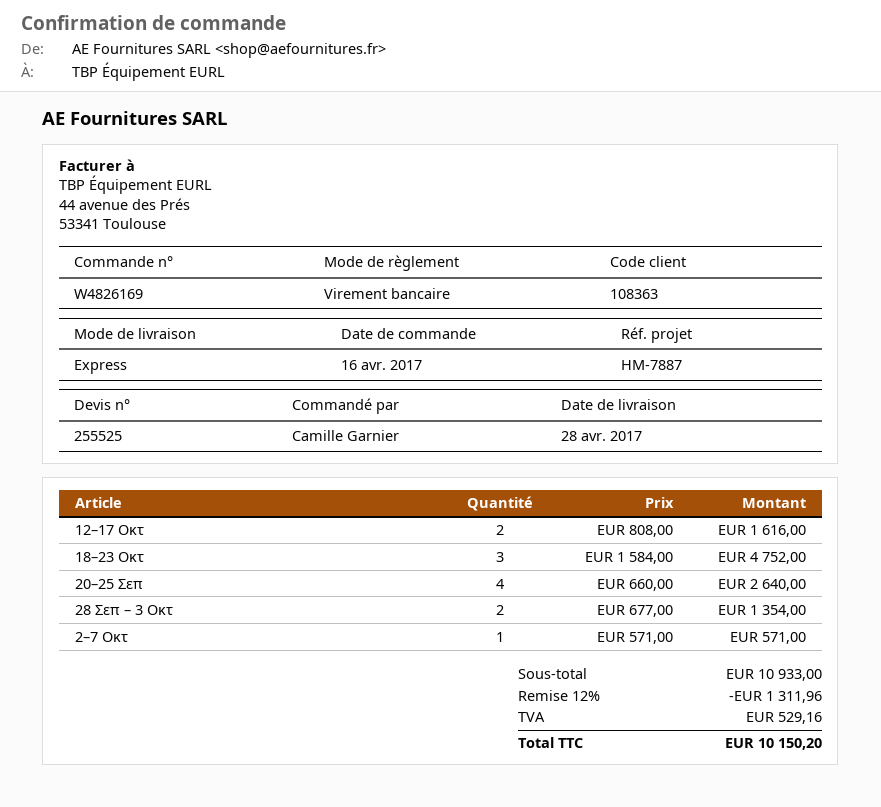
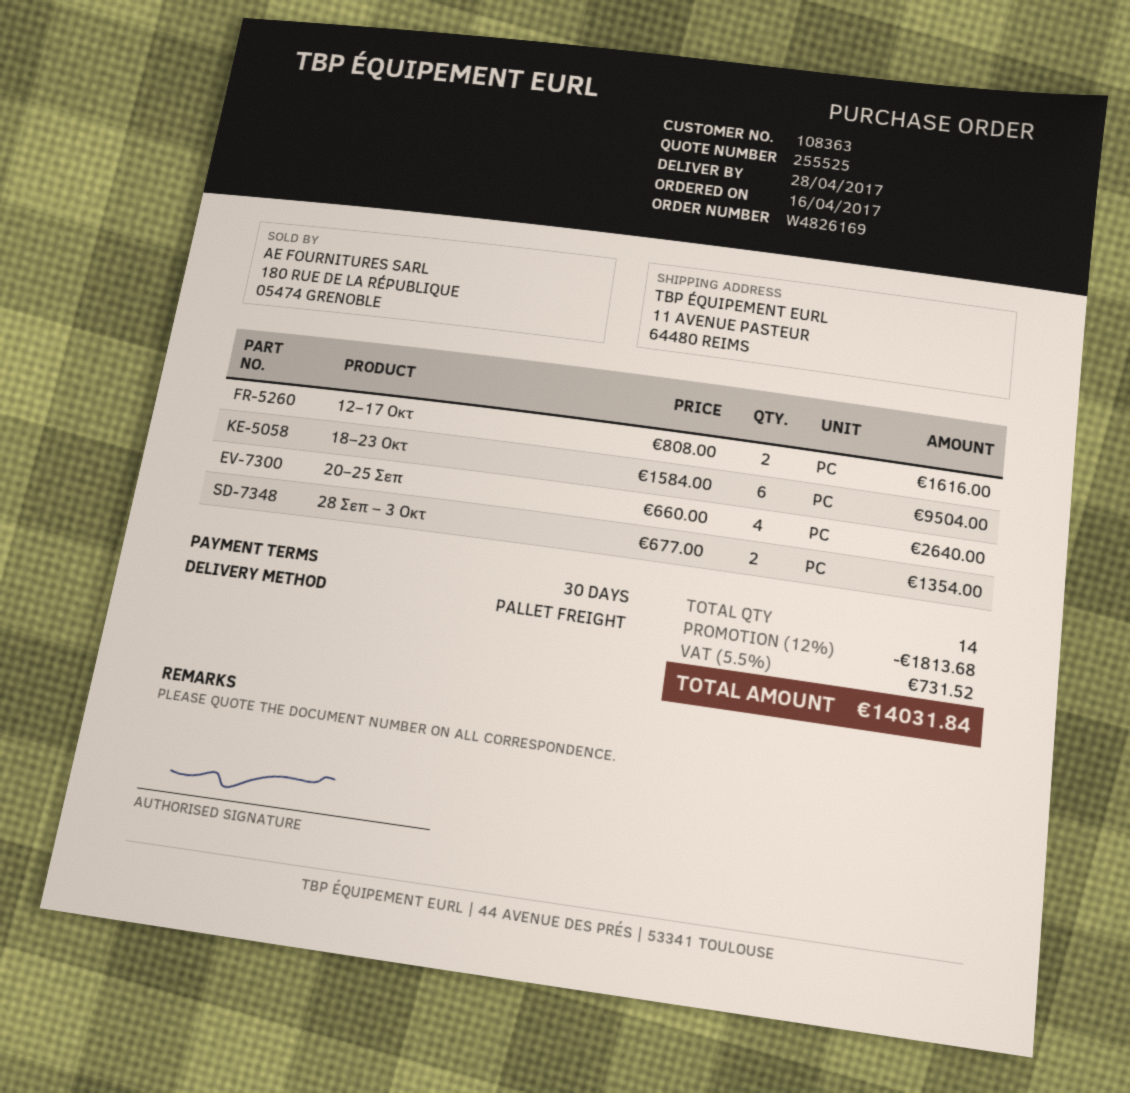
shipping method: express -> pallet freight
18–23 Οκτ: 3 x 1584.00 = 4752.00 -> 6 x 1584.00 = 9504.00
2–7 Οκτ: 1 x 571.00 = 571.00 -> none
discount: 12% = 1311.96 -> 12% = 1813.68
tax: 529.16 -> 731.52
total: 10150.20 -> 14031.84

